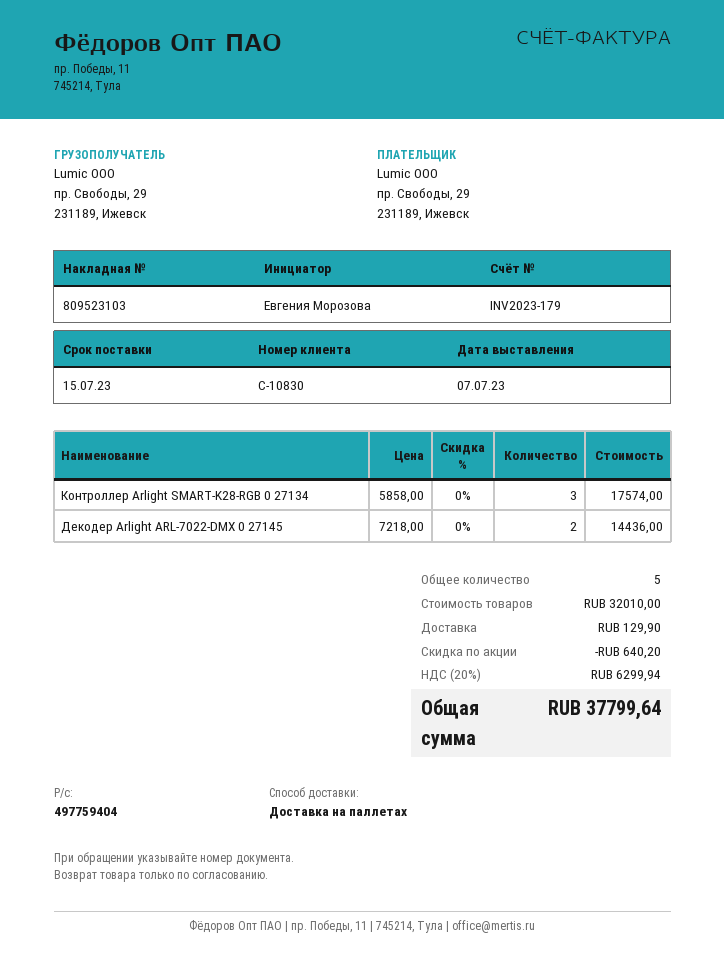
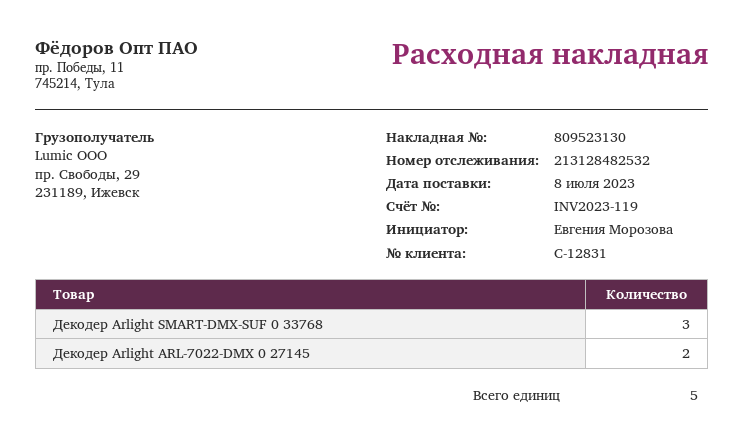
delivery note number: 809523103 -> 809523130
delivery date: 2023-07-15 -> 2023-07-08
invoice number: INV2023-179 -> INV2023-119
customer number: C-10830 -> C-12831
Контроллер Arlight SMART-K28-RGB 0 27134: 3 -> none
Декодер Arlight SMART-DMX-SUF 0 33768: none -> 3

